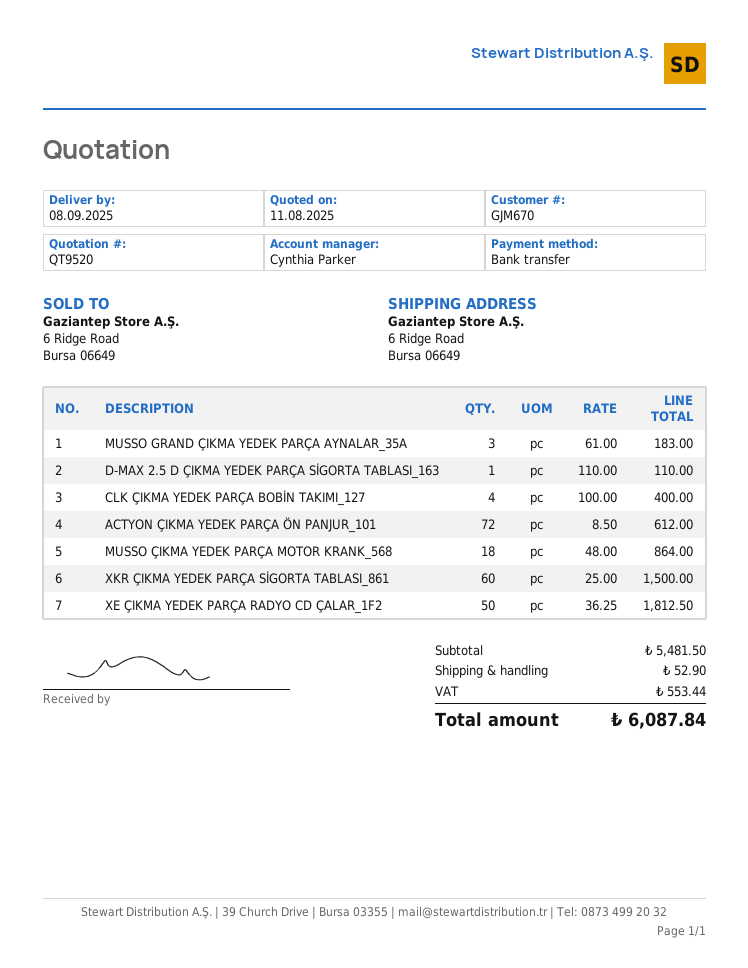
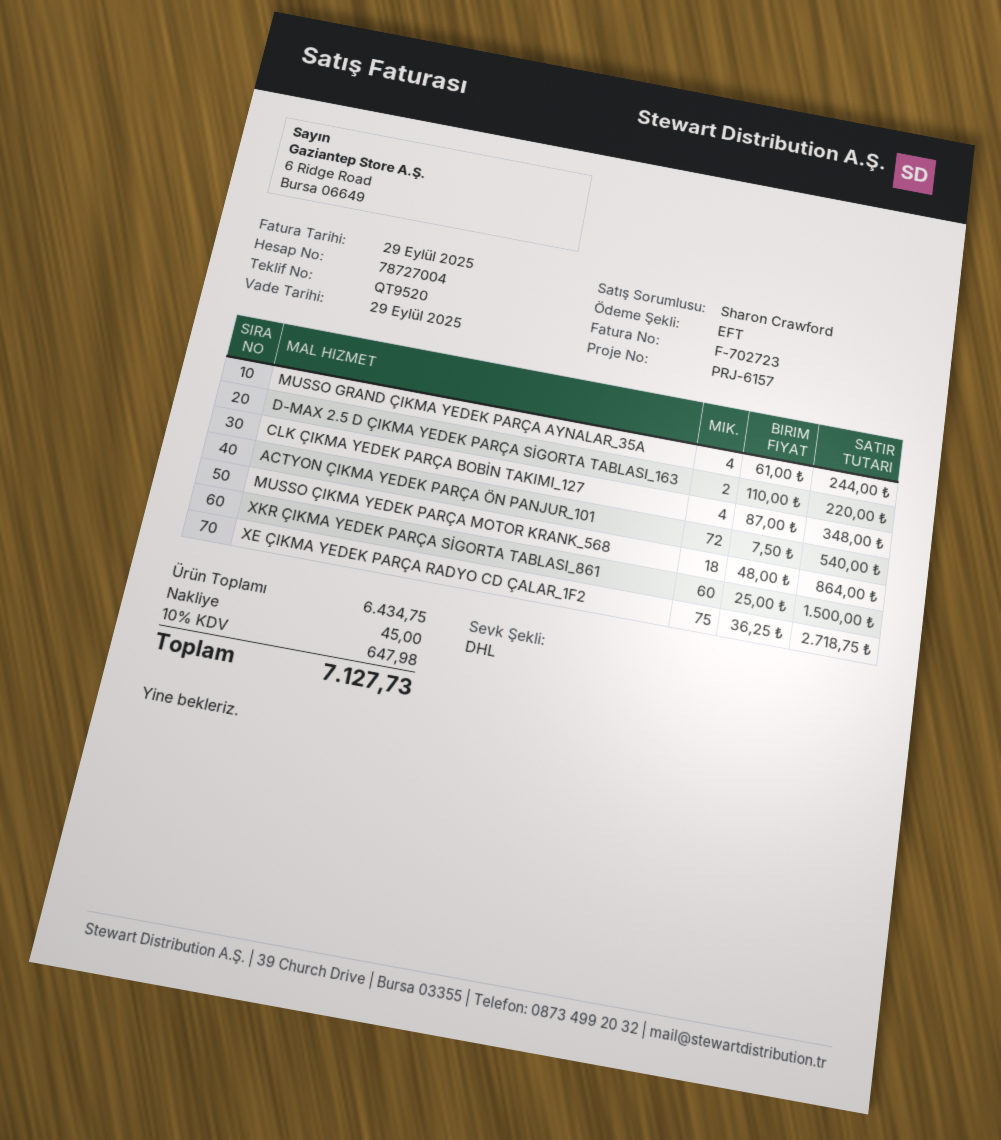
sales rep: Cynthia Parker -> Sharon Crawford
MUSSO GRAND ÇIKMA YEDEK PARÇA AYNALAR_35A: 3 x 61.00 = 183.00 -> 4 x 61.00 = 244.00
D-MAX 2.5 D ÇIKMA YEDEK PARÇA SİGORTA TABLASI_163: 1 x 110.00 = 110.00 -> 2 x 110.00 = 220.00
CLK ÇIKMA YEDEK PARÇA BOBİN TAKIMI_127: 4 x 100.00 = 400.00 -> 4 x 87.00 = 348.00
ACTYON ÇIKMA YEDEK PARÇA ÖN PANJUR_101: 72 x 8.50 = 612.00 -> 72 x 7.50 = 540.00
XE ÇIKMA YEDEK PARÇA RADYO CD ÇALAR_1F2: 50 x 36.25 = 1812.50 -> 75 x 36.25 = 2718.75
subtotal: 5481.50 -> 6434.75
shipping: 52.90 -> 45.00
tax: 553.44 -> 647.98
total: 6087.84 -> 7127.73

